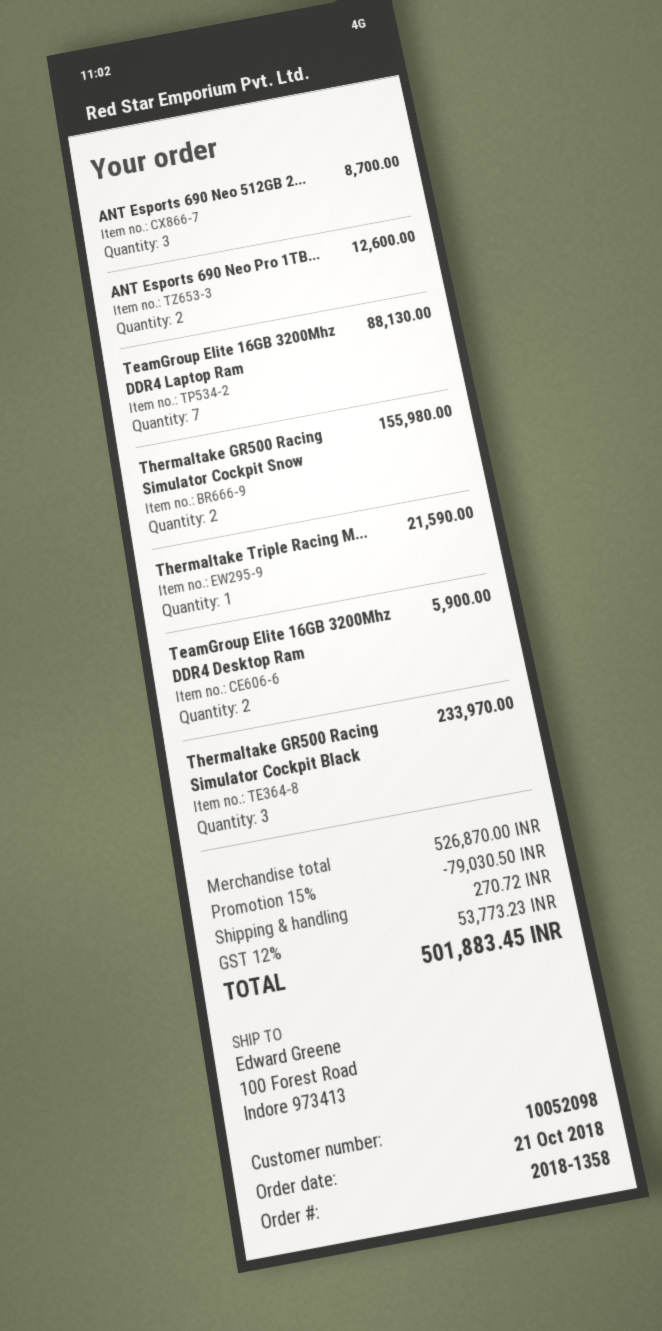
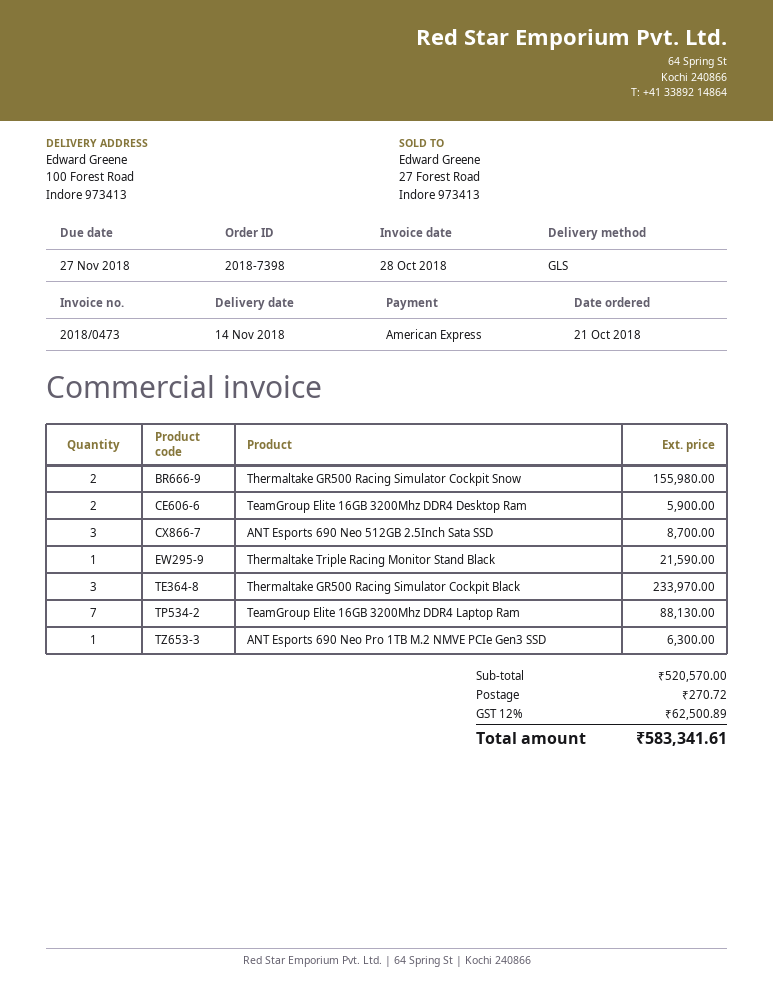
order number: 2018-1358 -> 2018-7398
ANT Esports 690 Neo Pro 1TB...: 2 for 12600.00 -> 1 for 6300.00
subtotal: 526870.00 -> 520570.00
discount: 15% = 79030.50 -> none
tax: 12% = 53773.23 -> 12% = 62500.89
total: 501883.45 -> 583341.61

